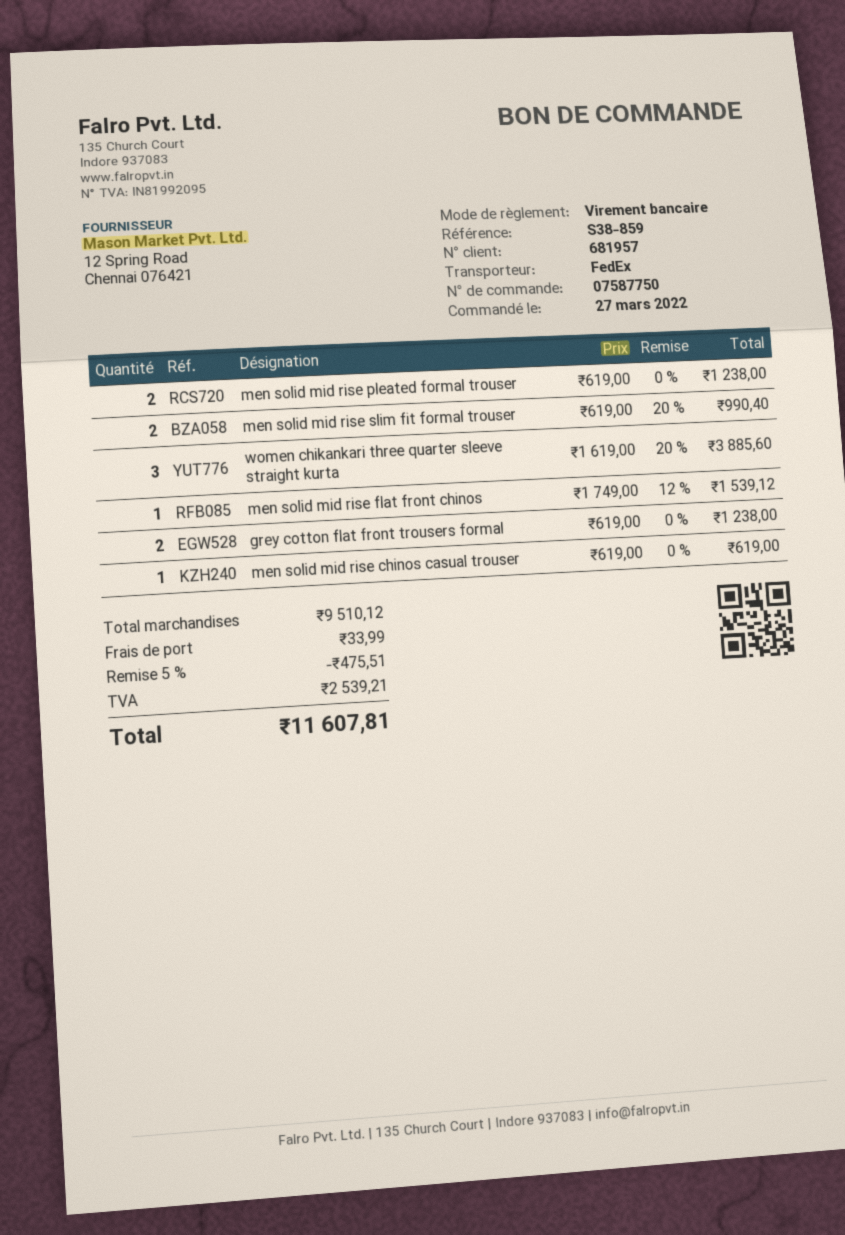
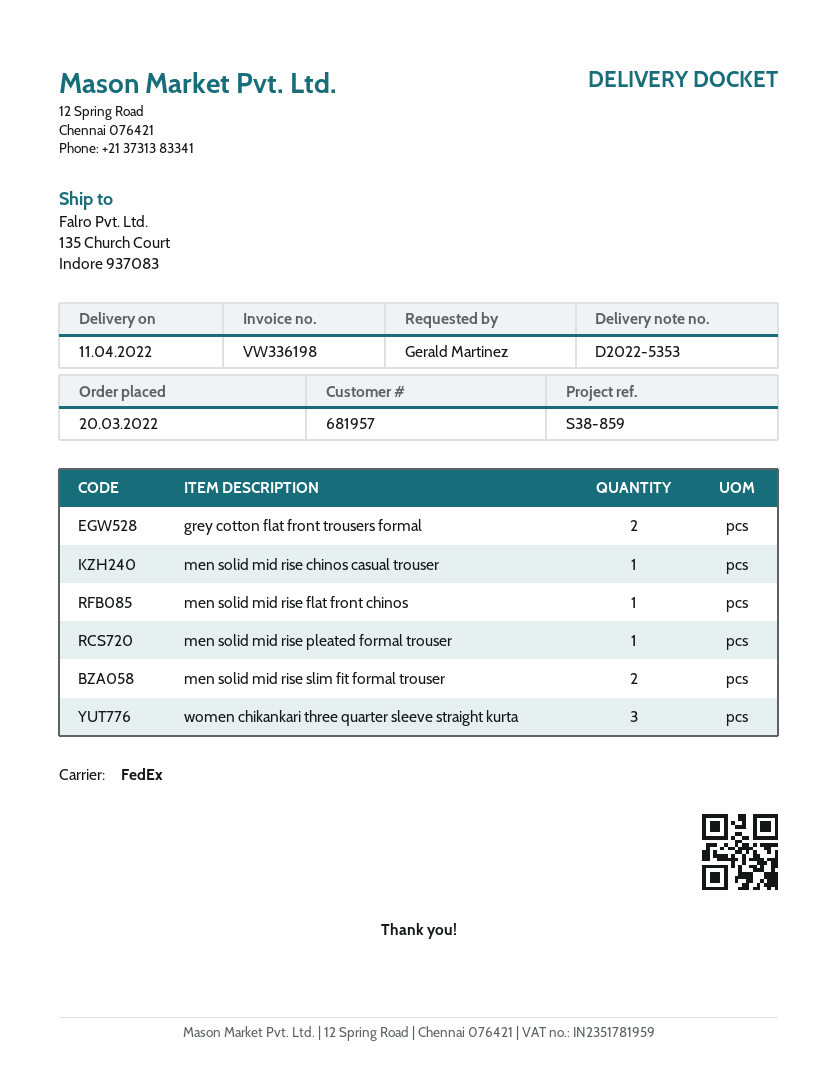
order date: 2022-03-27 -> 2022-03-20
men solid mid rise pleated formal trouser: 2 -> 1

